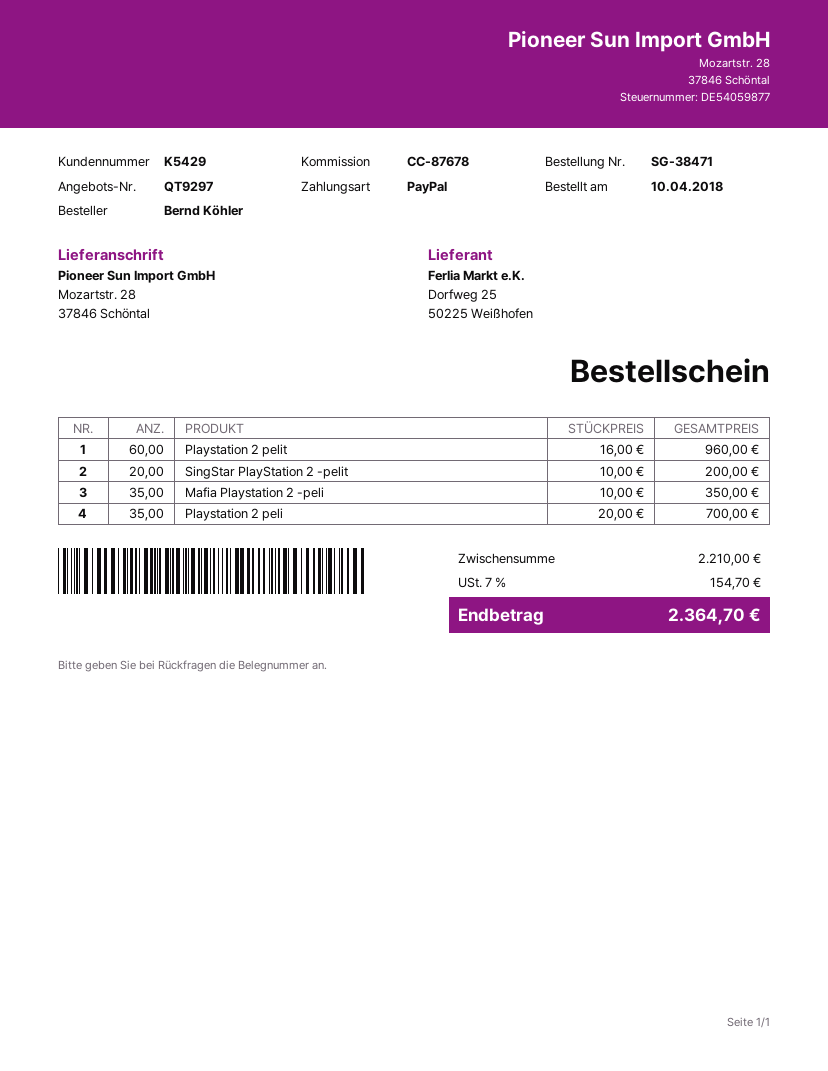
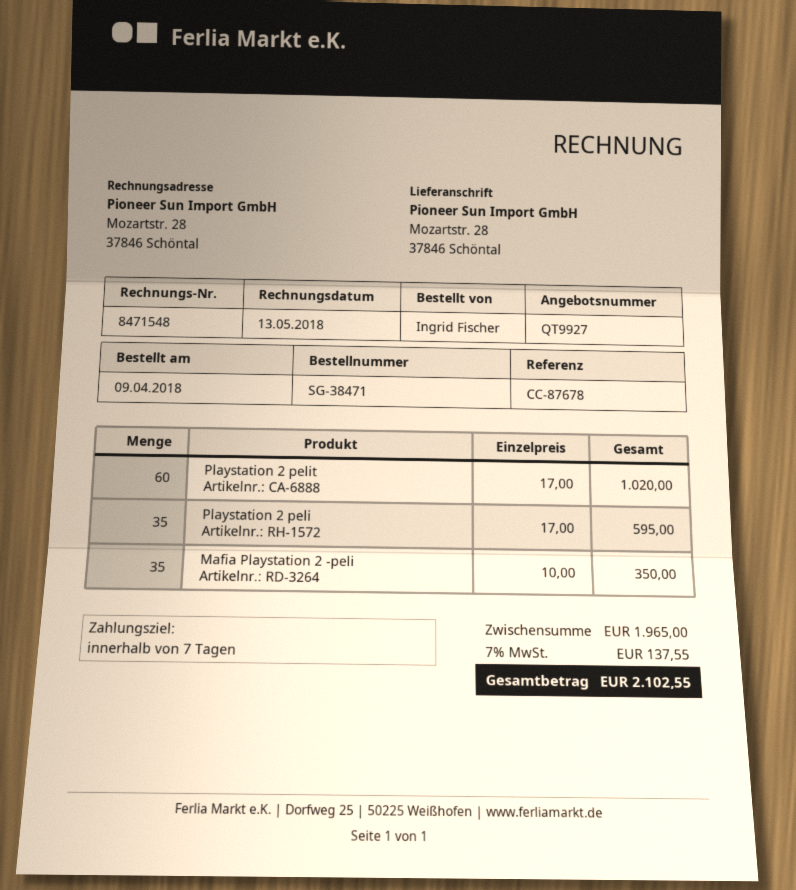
quote number: QT9297 -> QT9927
order date: 2018-04-10 -> 2018-04-09
ordered by: Bernd Köhler -> Ingrid Fischer
Playstation 2 pelit: 60 x 16.00 = 960.00 -> 60 x 17.00 = 1020.00
SingStar PlayStation 2 -pelit: 20 x 10.00 = 200.00 -> none
Playstation 2 peli: 35 x 20.00 = 700.00 -> 35 x 17.00 = 595.00
subtotal: 2210.00 -> 1965.00
tax: 7% = 154.70 -> 7% = 137.55
total: 2364.70 -> 2102.55

